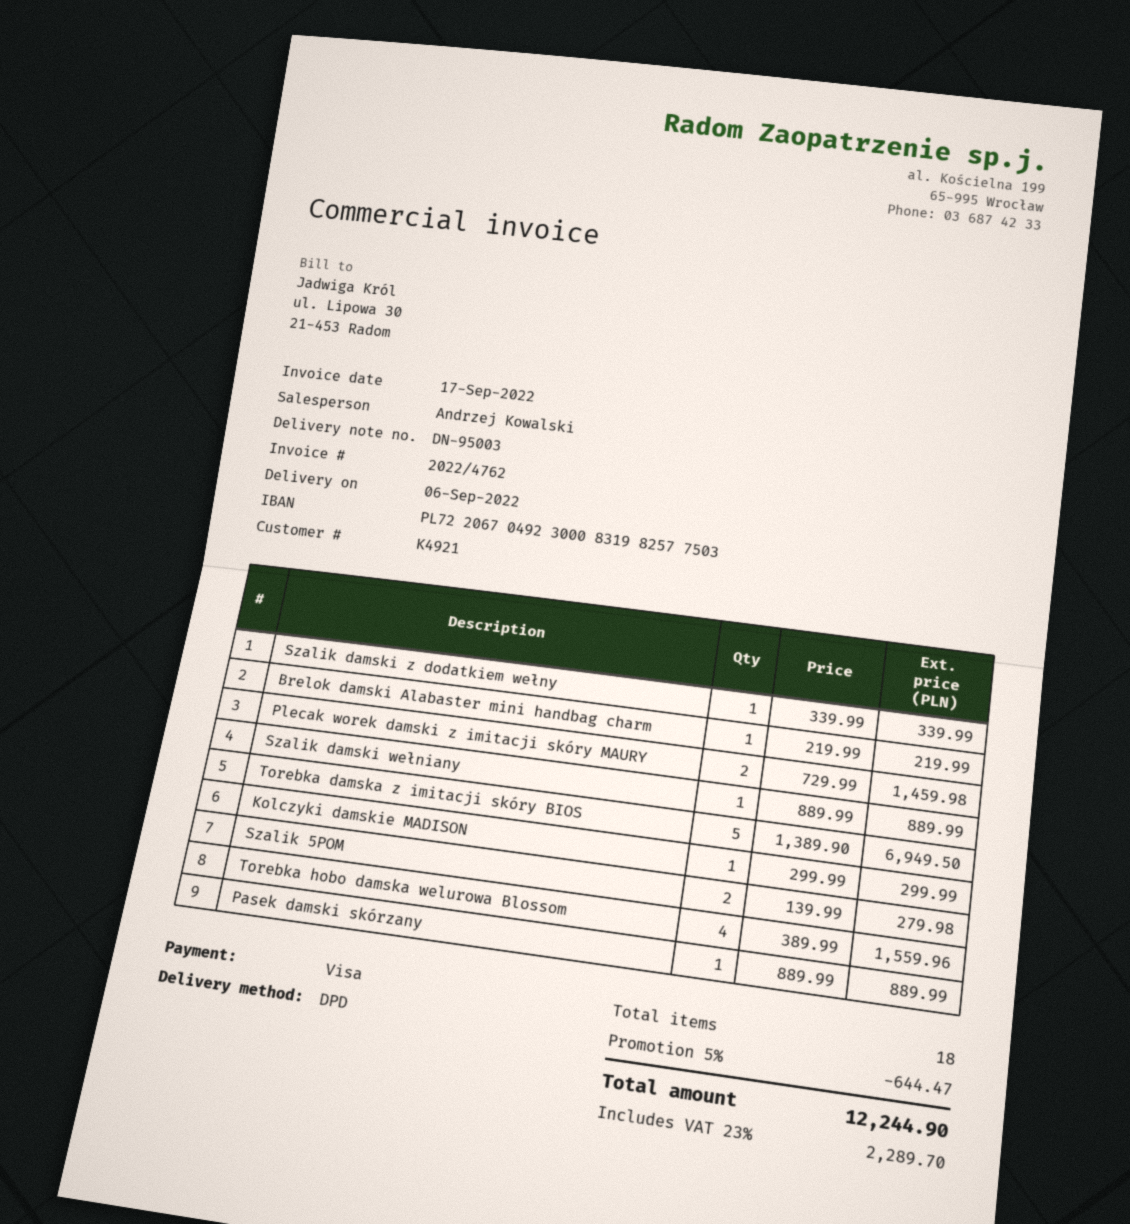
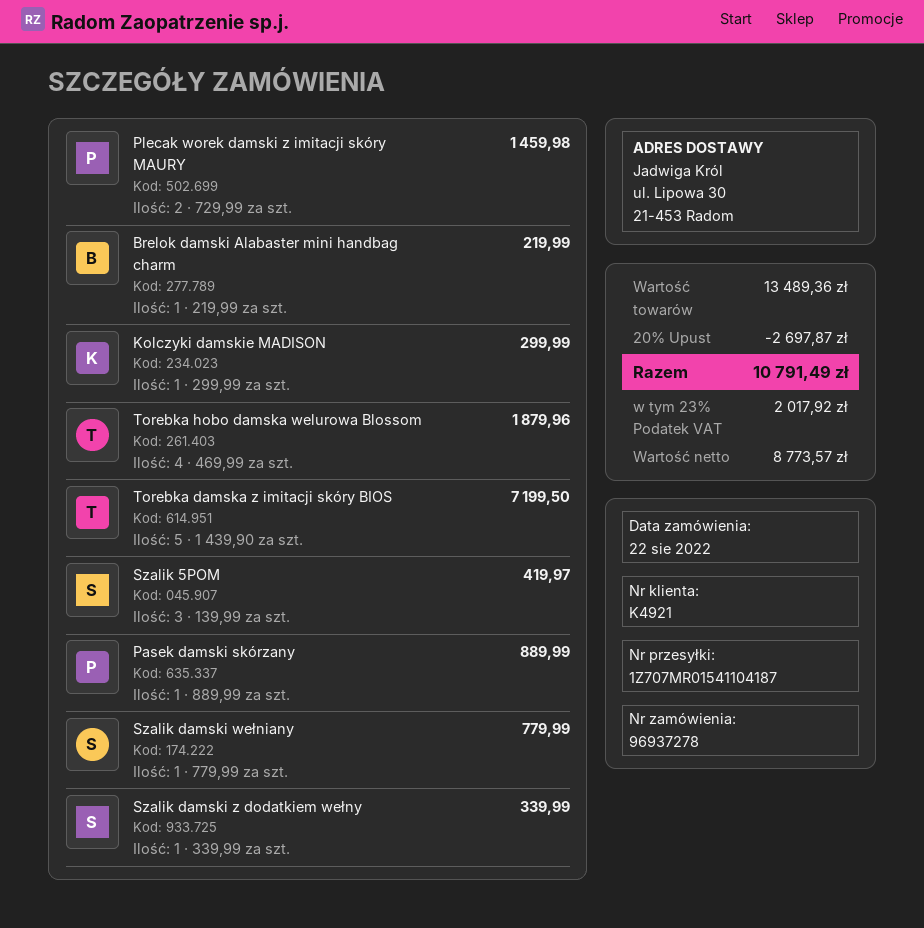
Szalik damski wełniany: 1 x 889.99 = 889.99 -> 1 x 779.99 = 779.99
Torebka damska z imitacji skóry BIOS: 5 x 1389.90 = 6949.50 -> 5 x 1439.90 = 7199.50
Szalik 5POM: 2 x 139.99 = 279.98 -> 3 x 139.99 = 419.97
Torebka hobo damska welurowa Blossom: 4 x 389.99 = 1559.96 -> 4 x 469.99 = 1879.96
discount: 5% = 644.47 -> 20% = 2697.87
tax: 23% = 2289.70 -> 23% = 2017.92
total: 12244.90 -> 10791.49

